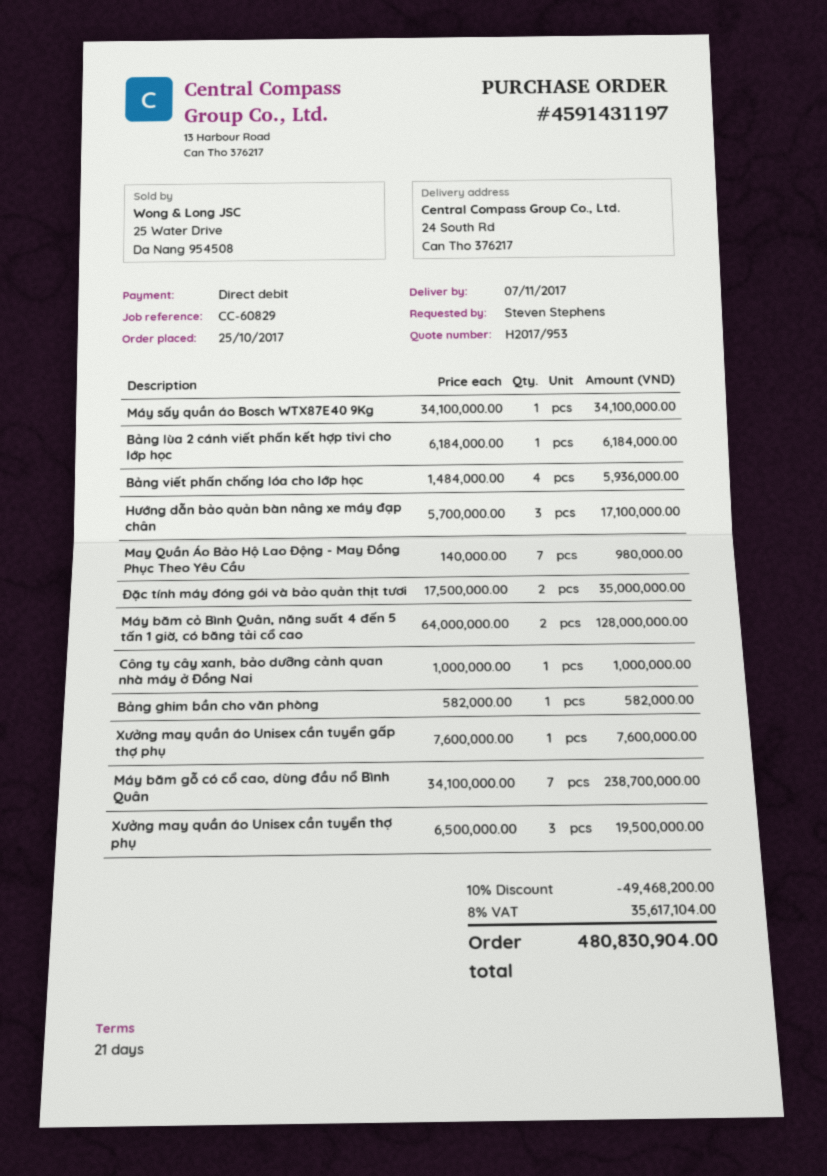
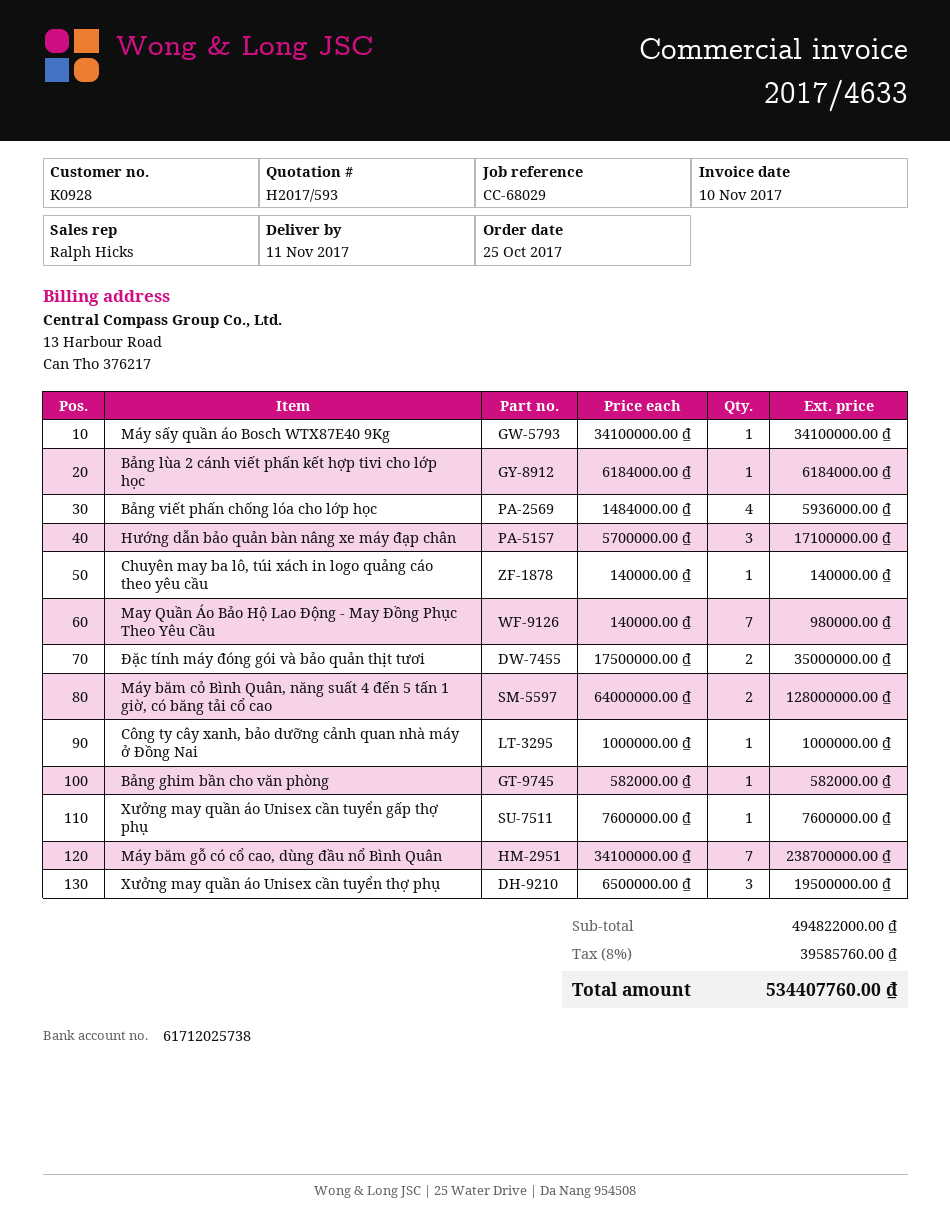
quote number: H2017/953 -> H2017/593
delivery date: 2017-11-07 -> 2017-11-11
reference: CC-60829 -> CC-68029
Chuyên may ba lô, túi xách in logo quảng cáo theo yêu cầu: none -> 1 x 140000.00 = 140000.00
discount: 10% = 49468200.00 -> none
tax: 8% = 35617104.00 -> 8% = 39585760.00
total: 480830904.00 -> 534407760.00

